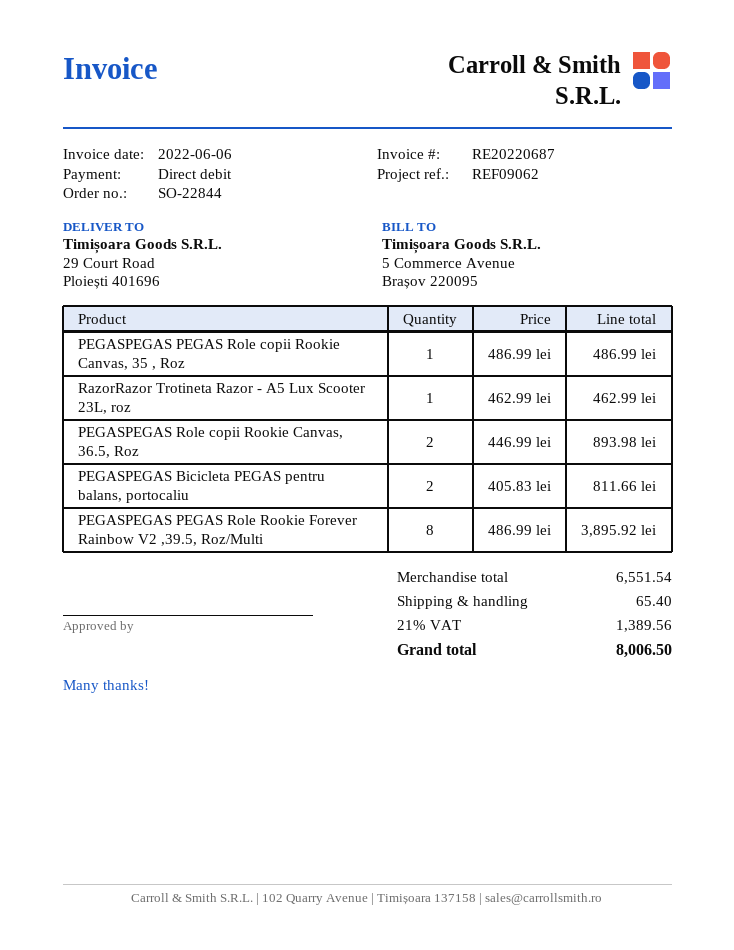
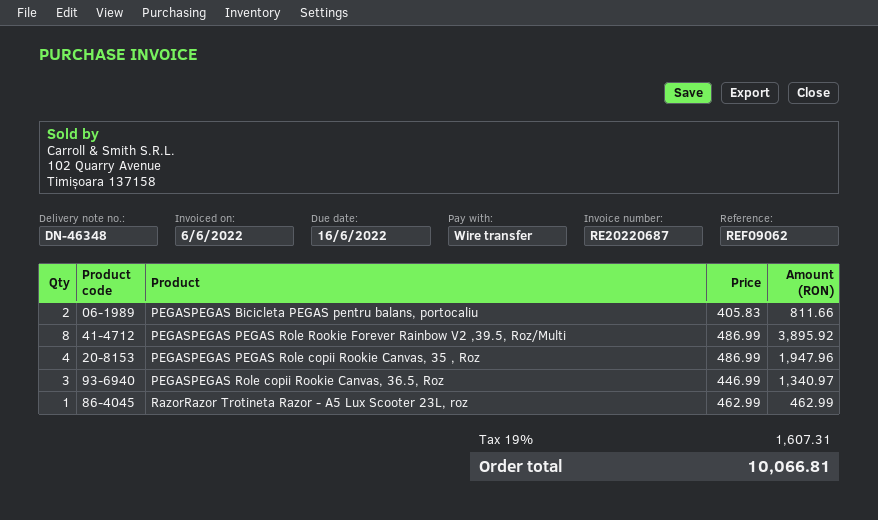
payment method: direct debit -> bank transfer
PEGASPEGAS PEGAS Role copii Rookie Canvas, 35 , Roz: 1 x 486.99 = 486.99 -> 4 x 486.99 = 1947.96
PEGASPEGAS Role copii Rookie Canvas, 36.5, Roz: 2 x 446.99 = 893.98 -> 3 x 446.99 = 1340.97
shipping: 65.40 -> none
tax: 21% = 1389.56 -> 19% = 1607.31
total: 8006.50 -> 10066.81

